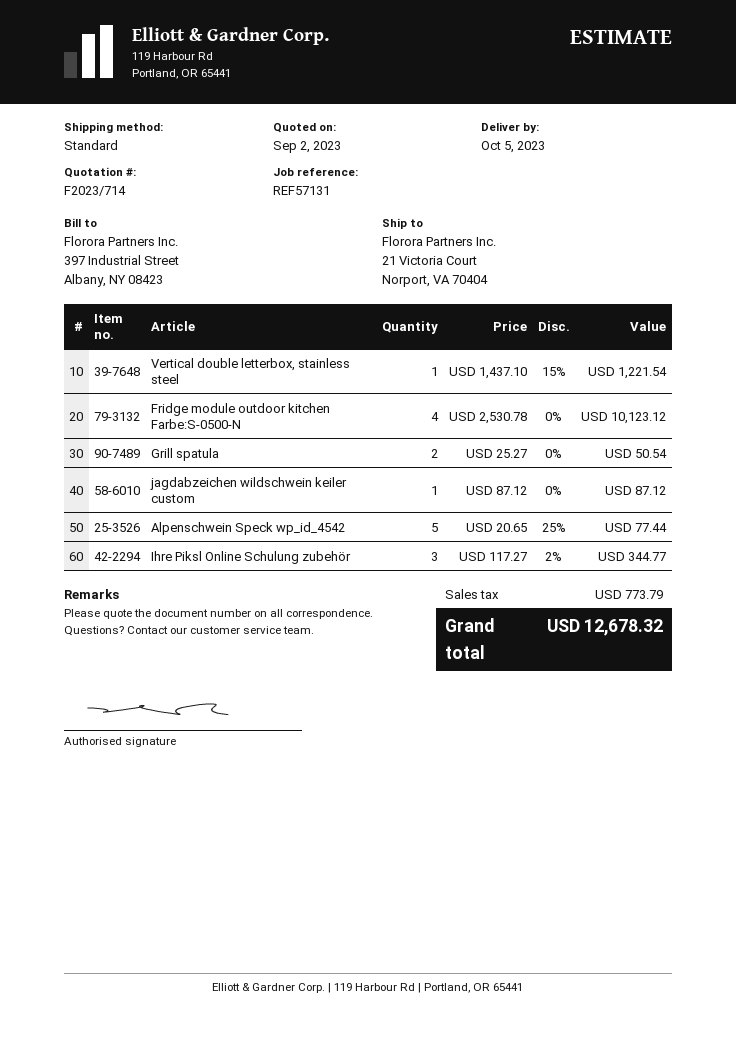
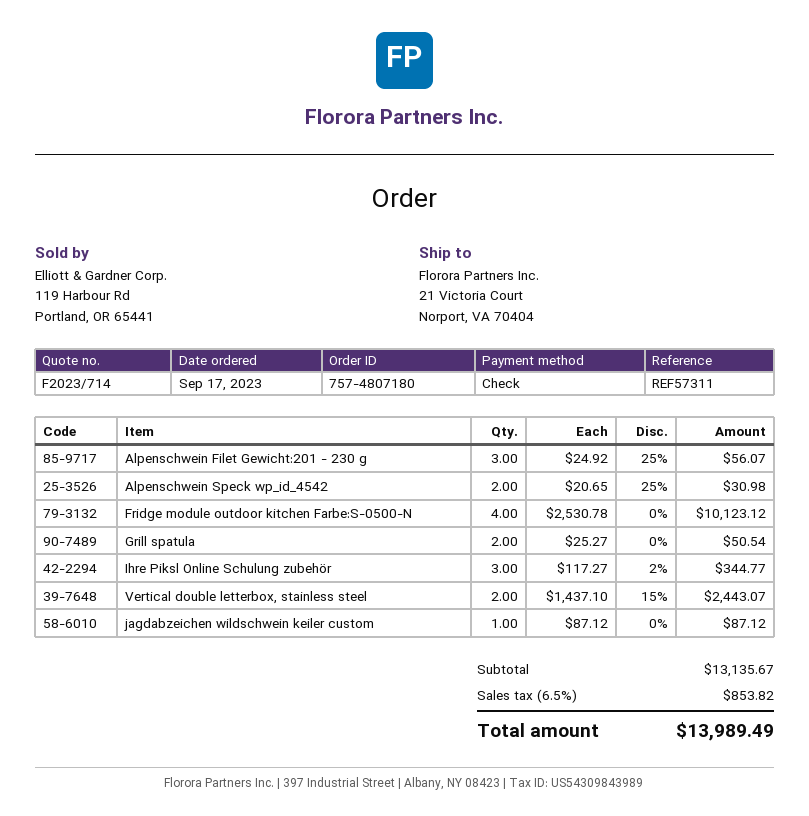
reference: REF57131 -> REF57311
Vertical double letterbox, stainless steel: 1 x 1437.10 - 15% = 1221.54 -> 2 x 1437.10 - 15% = 2443.07
Alpenschwein Speck wp_id_4542: 5 x 20.65 - 25% = 77.44 -> 2 x 20.65 - 25% = 30.98
Alpenschwein Filet Gewicht:201 - 230 g: none -> 3 x 24.92 - 25% = 56.07
tax: 773.79 -> 853.82
total: 12678.32 -> 13989.49

